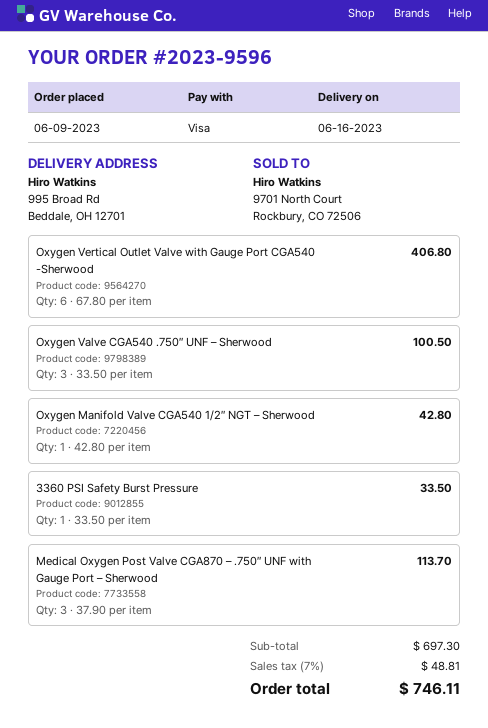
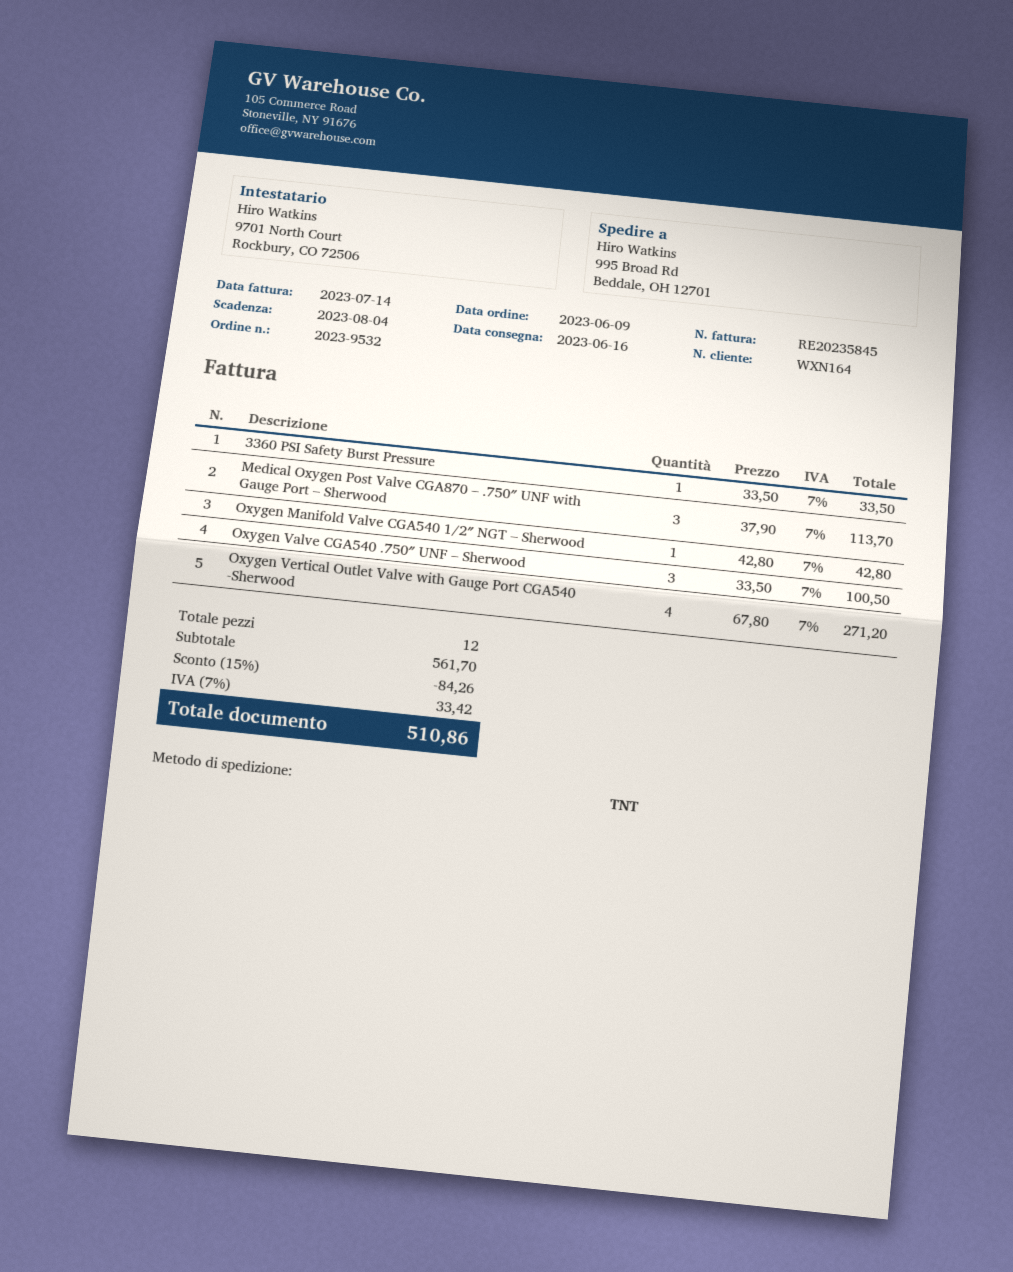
order number: 2023-9596 -> 2023-9532
Oxygen Vertical Outlet Valve with Gauge Port CGA540 -Sherwood: 6 x 67.80 = 406.80 -> 4 x 67.80 = 271.20
subtotal: 697.30 -> 561.70
discount: none -> 15% = 84.26
tax: 7% = 48.81 -> 7% = 33.42
total: 746.11 -> 510.86

